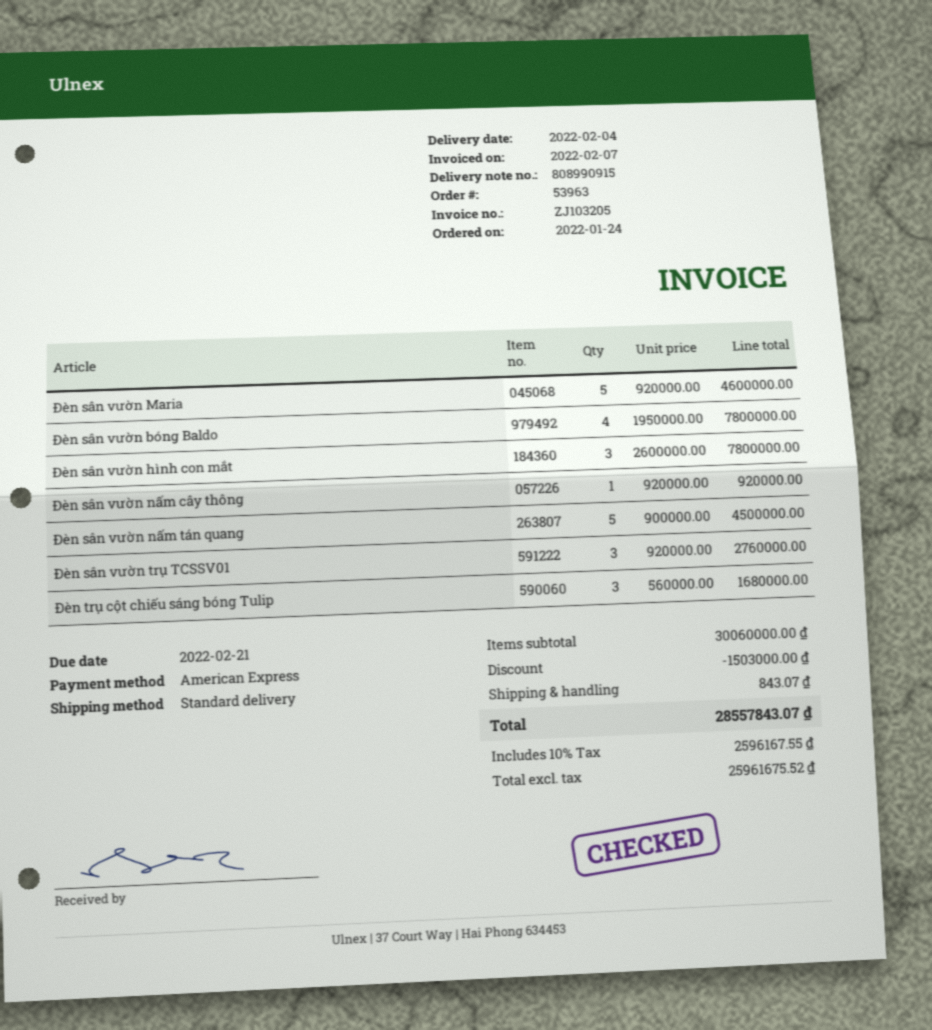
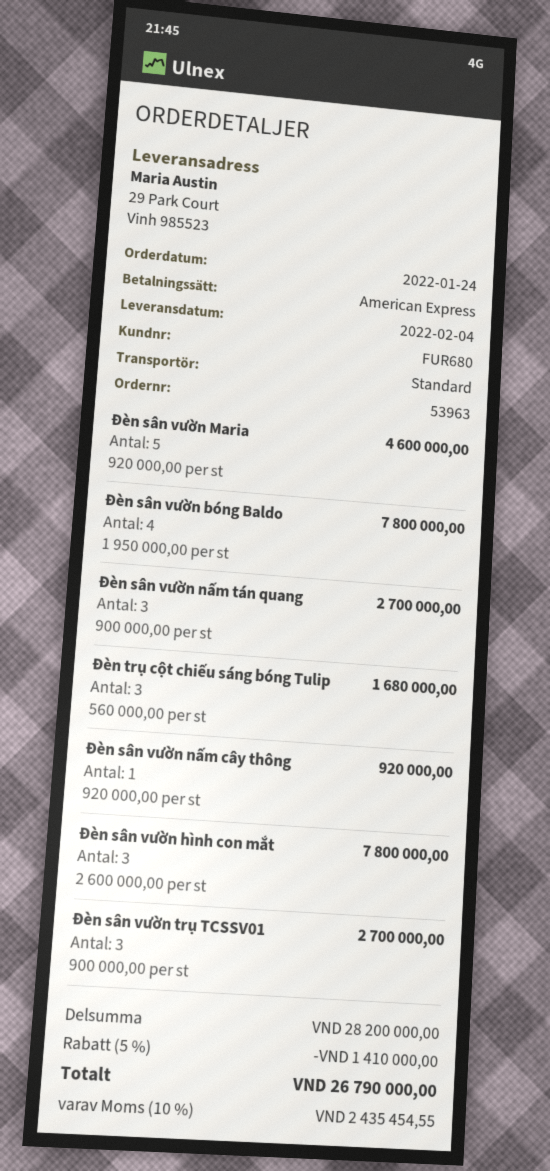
Đèn sân vườn nấm tán quang: 5 x 900000.00 = 4500000.00 -> 3 x 900000.00 = 2700000.00
Đèn sân vườn trụ TCSSV01: 3 x 920000.00 = 2760000.00 -> 3 x 900000.00 = 2700000.00
subtotal: 30060000.00 -> 28200000.00
discount: 1503000.00 -> 1410000.00
shipping: 843.07 -> none
tax: 10% = 2596167.55 -> 10% = 2435454.55
total: 28557843.07 -> 26790000.00

